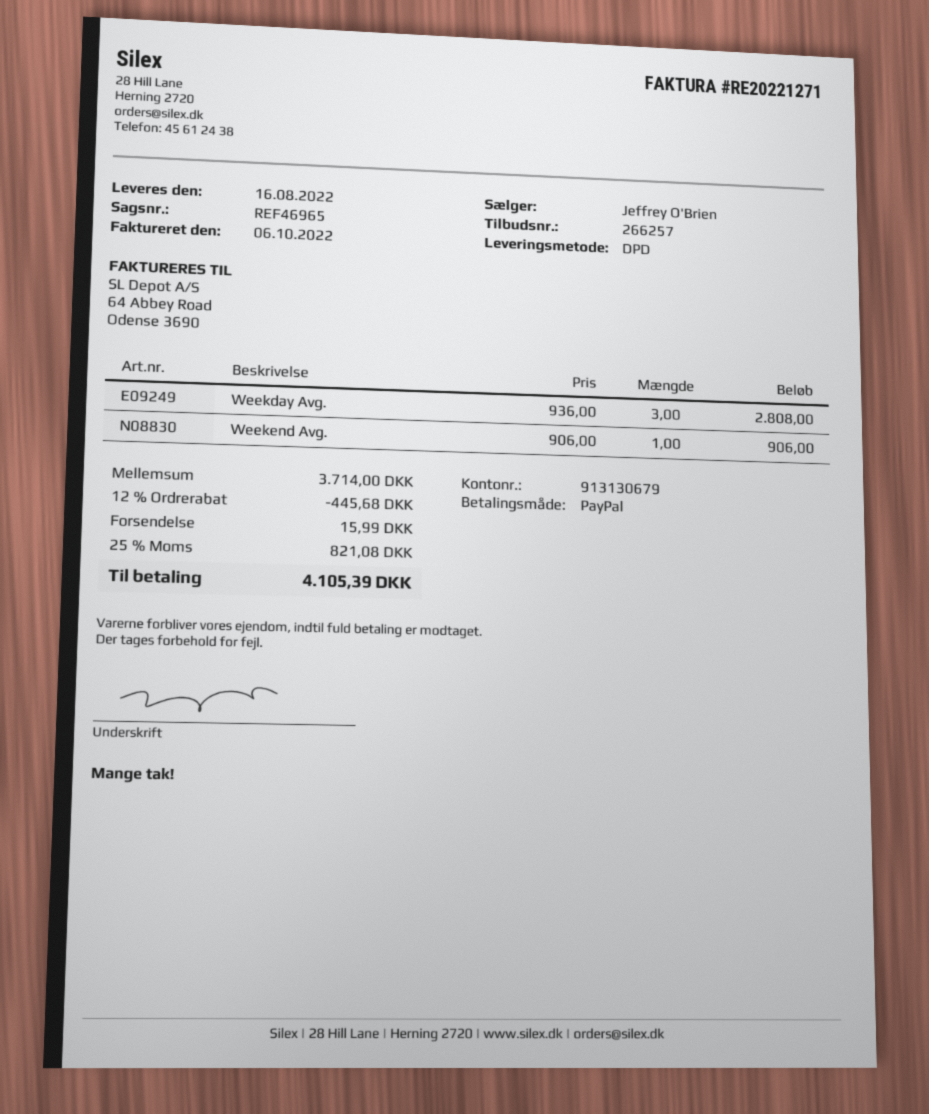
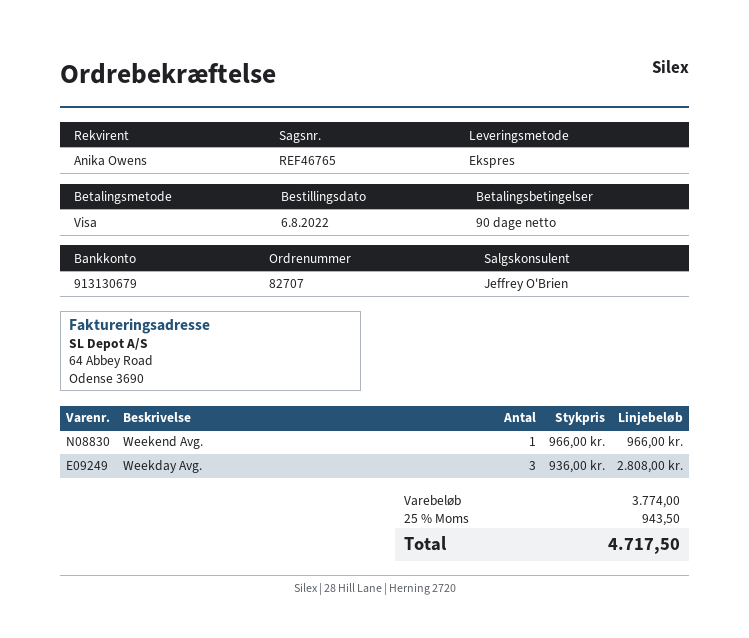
reference: REF46965 -> REF46765
payment method: PayPal -> Visa
shipping method: DPD -> express
Weekend Avg.: 1 x 906.00 = 906.00 -> 1 x 966.00 = 966.00
subtotal: 3714.00 -> 3774.00
discount: 12% = 445.68 -> none
shipping: 15.99 -> none
tax: 25% = 821.08 -> 25% = 943.50
total: 4105.39 -> 4717.50

